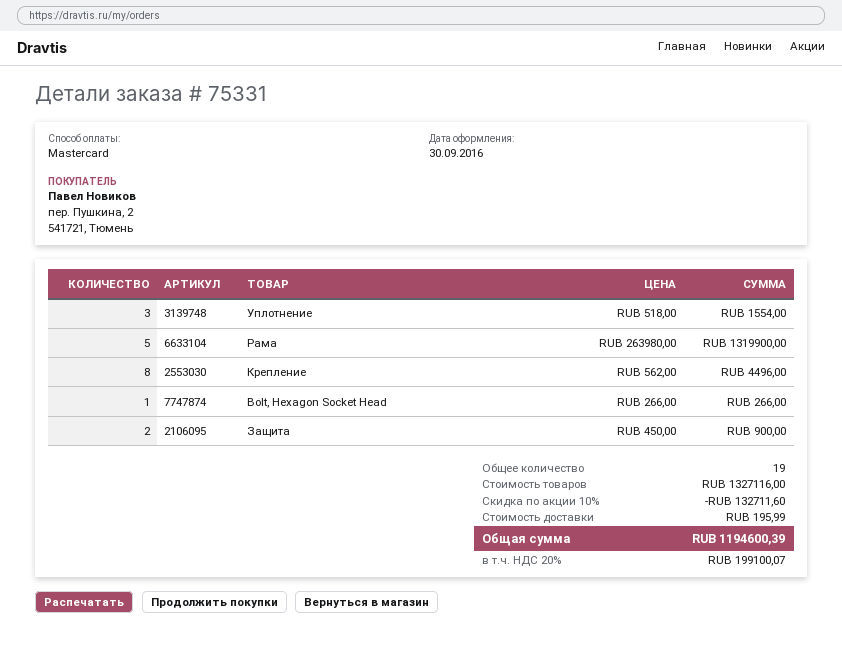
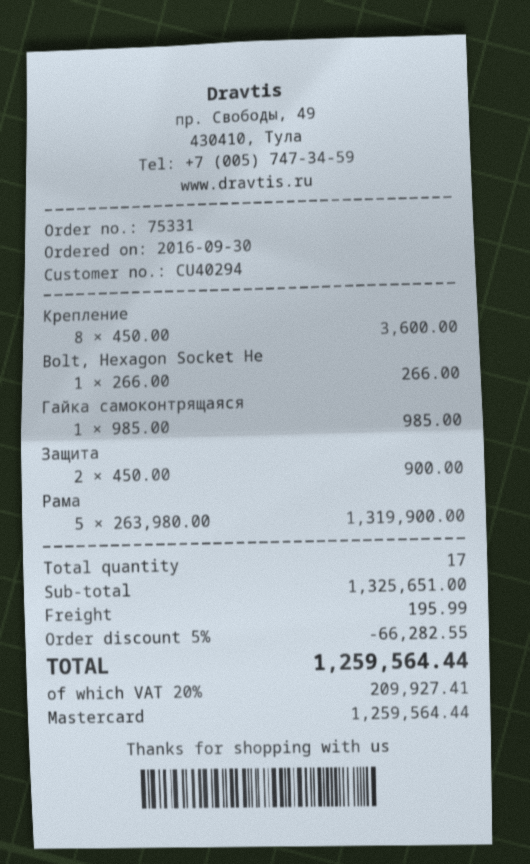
Уплотнение: 3 x 518.00 = 1554.00 -> none
Крепление: 8 x 562.00 = 4496.00 -> 8 x 450.00 = 3600.00
Гайка самоконтрящаяся: none -> 1 x 985.00 = 985.00
total quantity: 19 -> 17
subtotal: 1327116.00 -> 1325651.00
discount: 10% = 132711.60 -> 5% = 66282.55
tax: 20% = 199100.07 -> 20% = 209927.41
total: 1194600.39 -> 1259564.44

